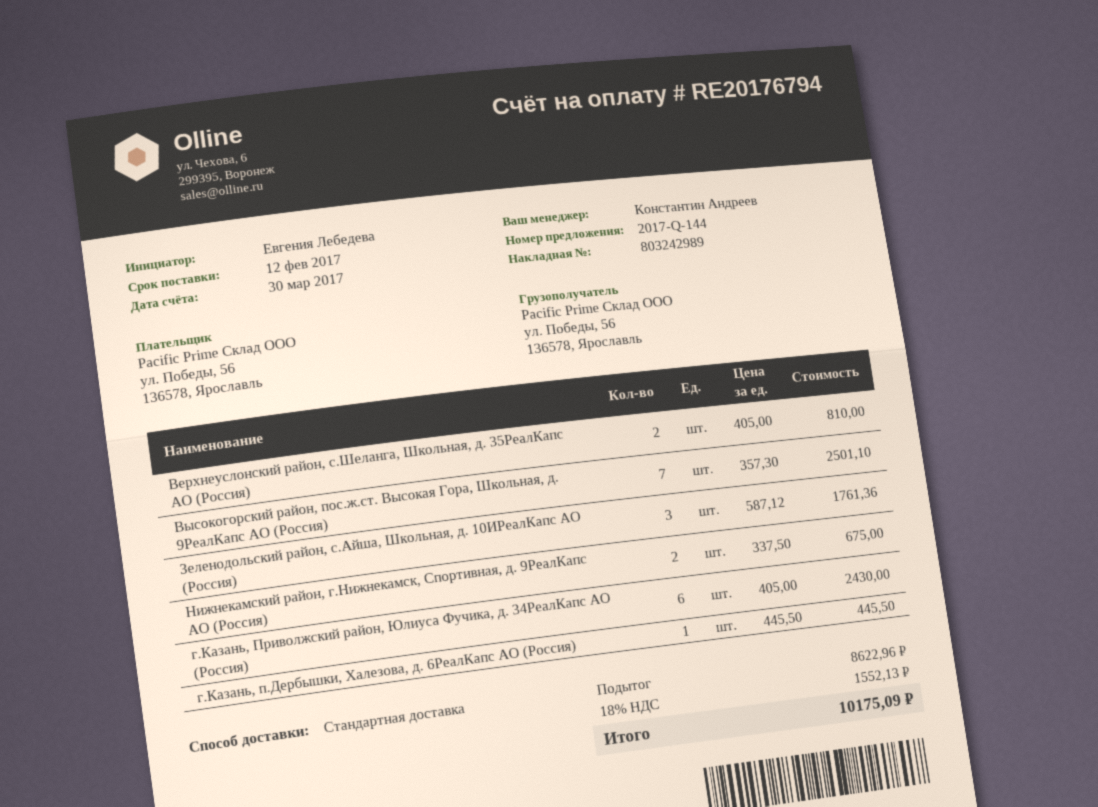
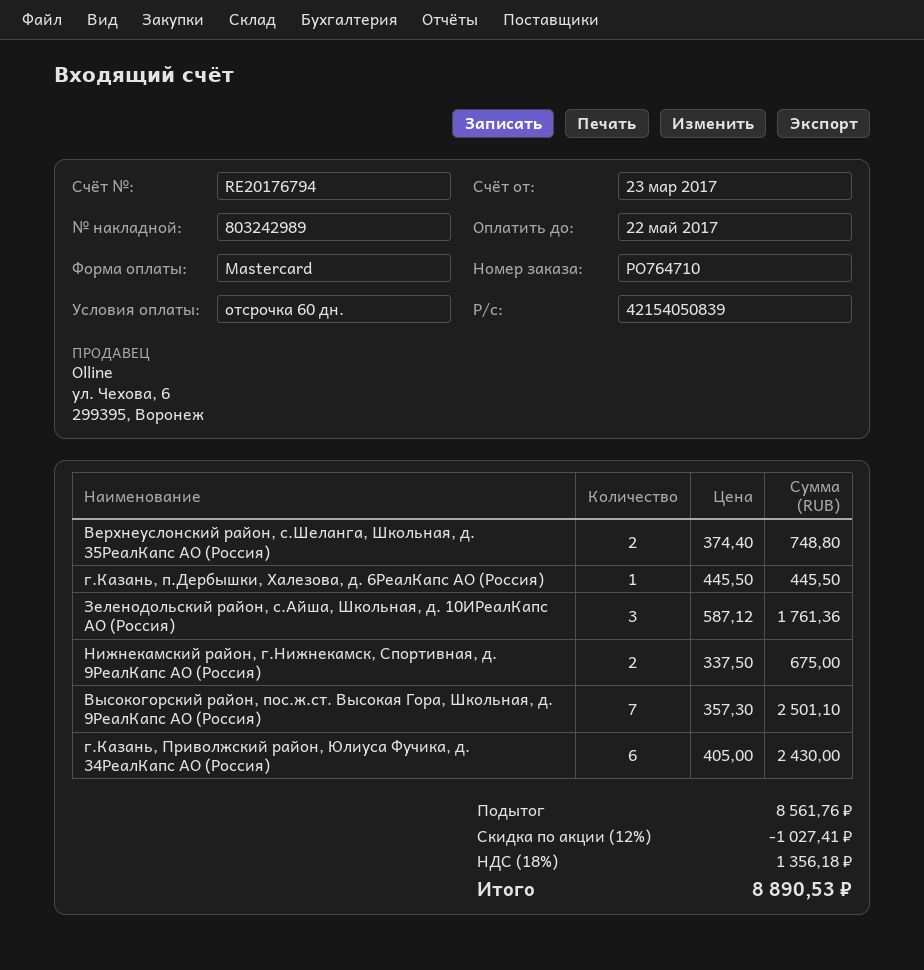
invoice date: 2017-03-30 -> 2017-03-23
Верхнеуслонский район, с.Шеланга, Школьная, д. 35РеалКапс АО (Россия): 2 x 405.00 = 810.00 -> 2 x 374.40 = 748.80
subtotal: 8622.96 -> 8561.76
discount: none -> 12% = 1027.41
tax: 18% = 1552.13 -> 18% = 1356.18
total: 10175.09 -> 8890.53

